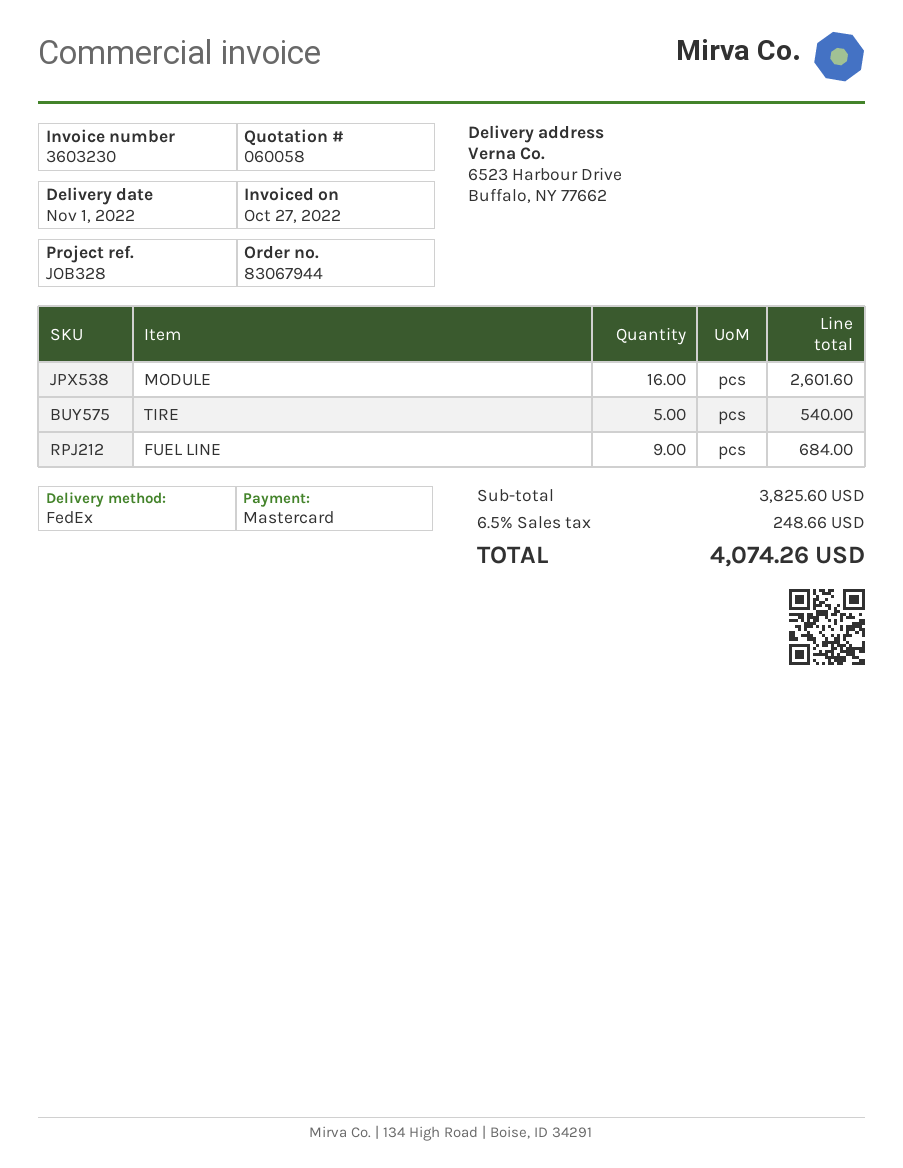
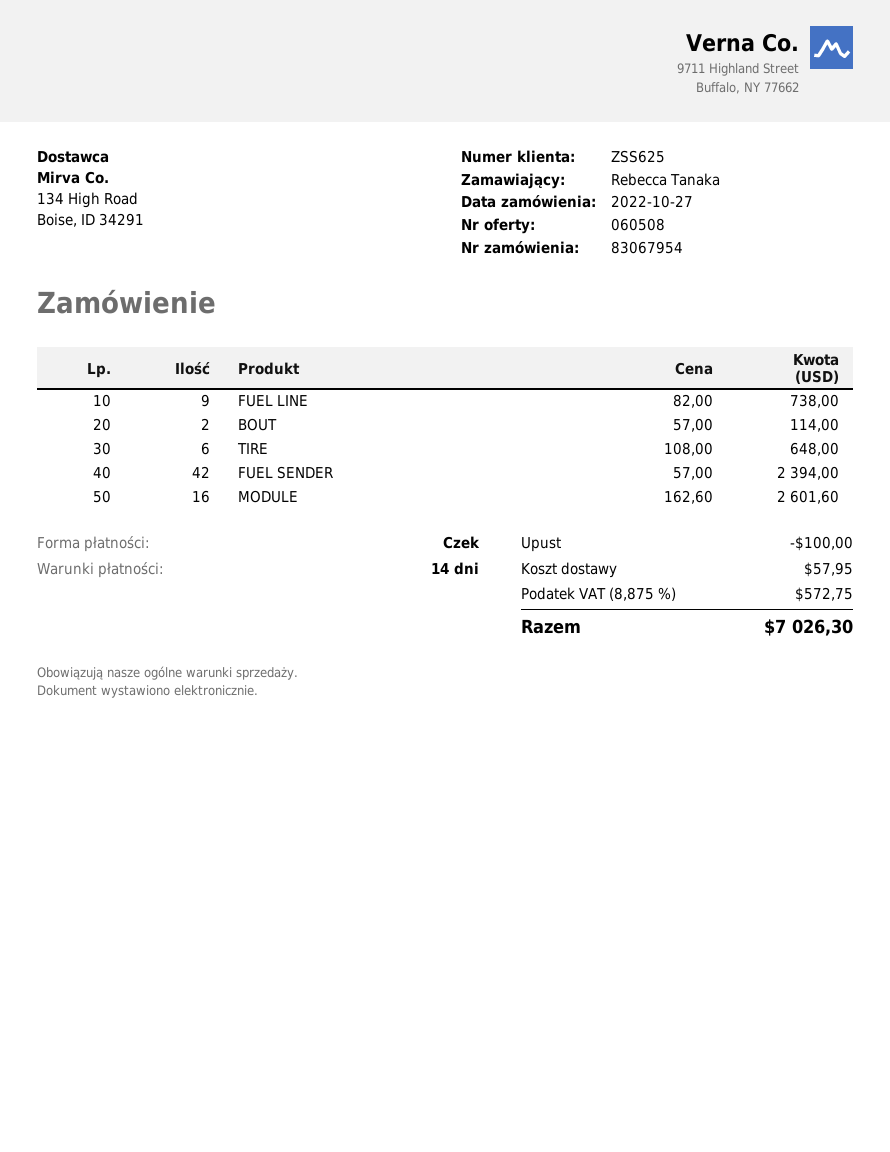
quote number: 060058 -> 060508
order number: 83067944 -> 83067954
payment method: Mastercard -> cheque
TIRE: 5 for 540.00 -> 6 for 648.00
FUEL LINE: 9 for 684.00 -> 9 for 738.00
BOUT: none -> 2 for 114.00
FUEL SENDER: none -> 42 for 2394.00
discount: none -> 100.00
shipping: none -> 57.95
tax: 6.5% = 248.66 -> 8.875% = 572.75
total: 4074.26 -> 7026.30

